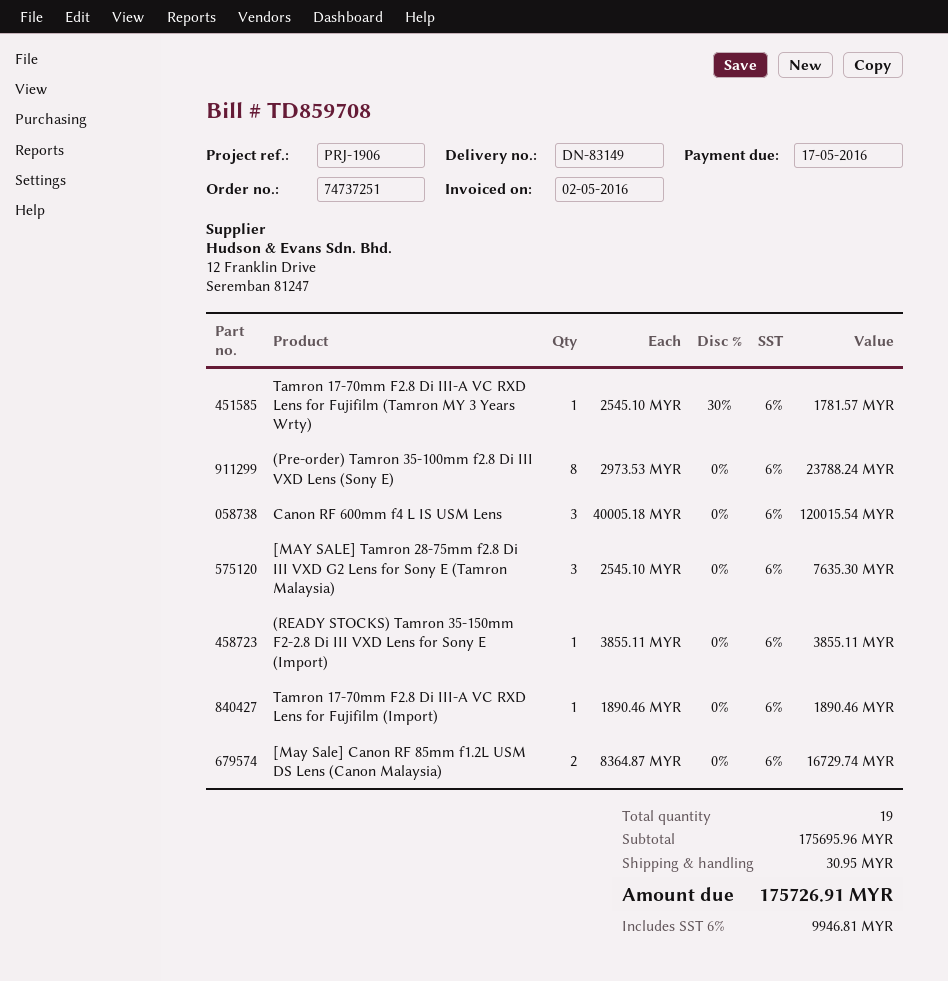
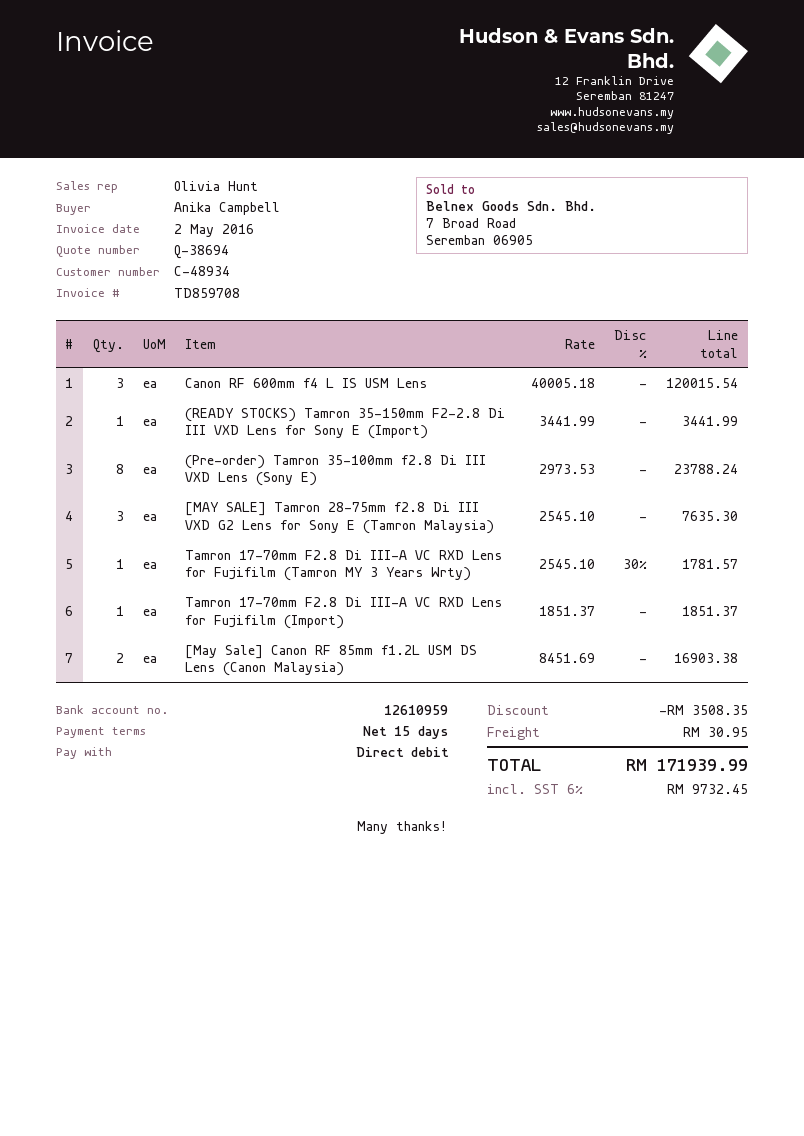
(READY STOCKS) Tamron 35-150mm F2-2.8 Di III VXD Lens for Sony E (Import): 1 x 3855.11 = 3855.11 -> 1 x 3441.99 = 3441.99
Tamron 17-70mm F2.8 Di III-A VC RXD Lens for Fujifilm (Import): 1 x 1890.46 = 1890.46 -> 1 x 1851.37 = 1851.37
[May Sale] Canon RF 85mm f1.2L USM DS Lens (Canon Malaysia): 2 x 8364.87 = 16729.74 -> 2 x 8451.69 = 16903.38
discount: none -> 3508.35
tax: 6% = 9946.81 -> 6% = 9732.45
total: 175726.91 -> 171939.99

